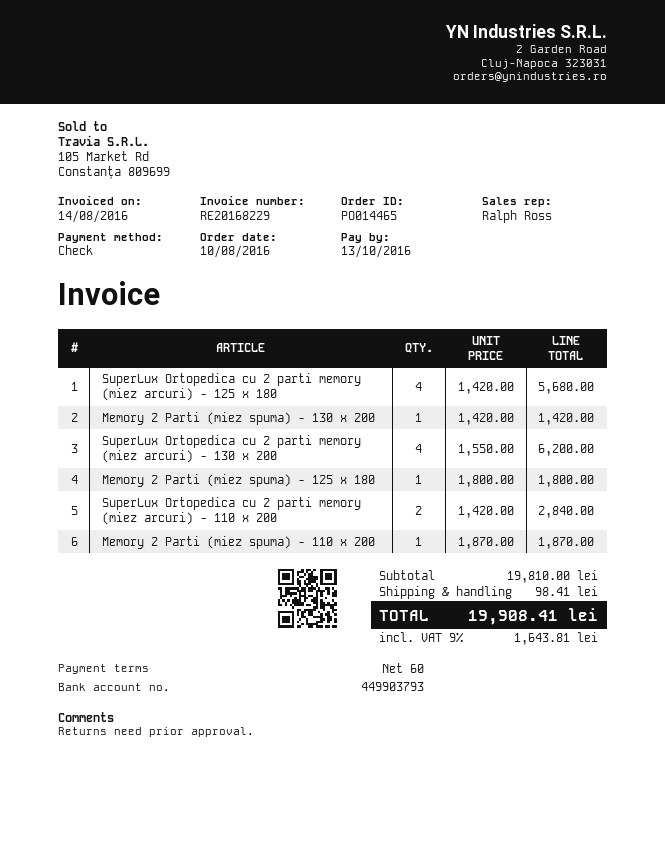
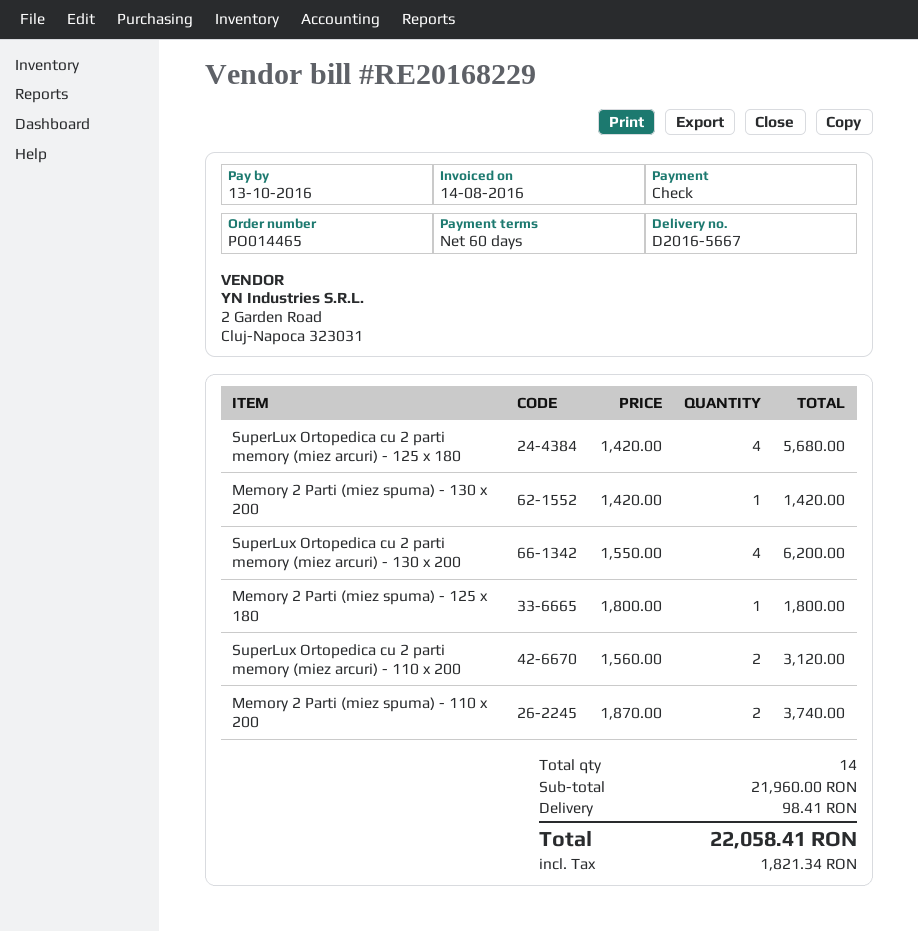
SuperLux Ortopedica cu 2 parti memory (miez arcuri) - 110 x 200: 2 x 1420.00 = 2840.00 -> 2 x 1560.00 = 3120.00
Memory 2 Parti (miez spuma) - 110 x 200: 1 x 1870.00 = 1870.00 -> 2 x 1870.00 = 3740.00
subtotal: 19810.00 -> 21960.00
tax: 1643.81 -> 1821.34
total: 19908.41 -> 22058.41

